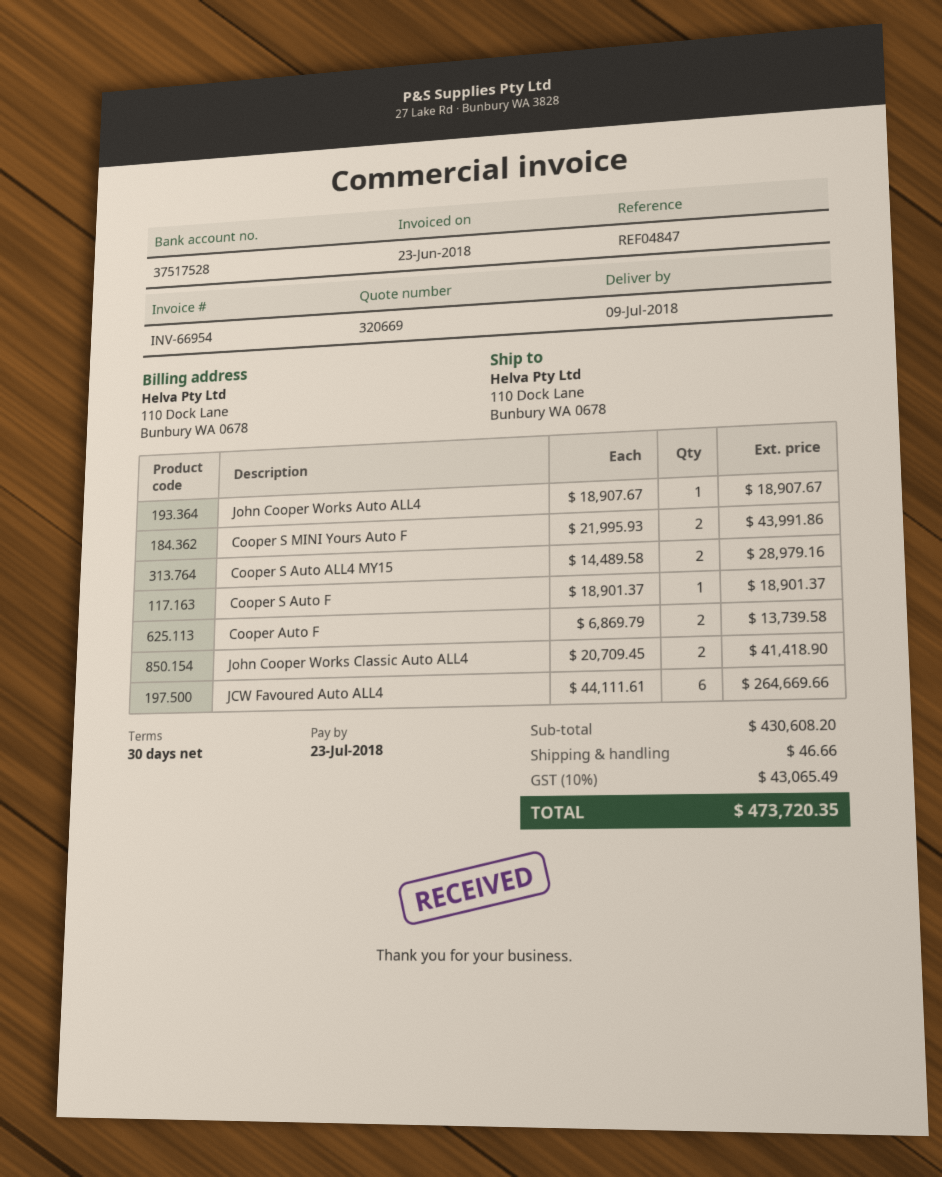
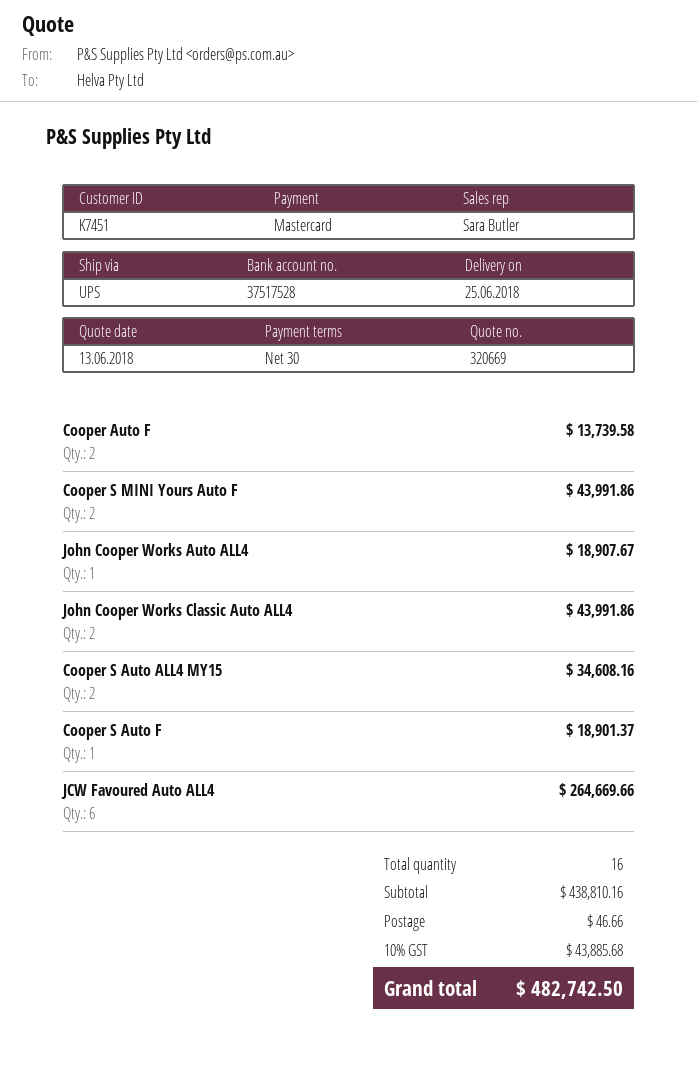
delivery date: 2018-07-09 -> 2018-06-25
Cooper S Auto ALL4 MY15: 2 for 28979.16 -> 2 for 34608.16
John Cooper Works Classic Auto ALL4: 2 for 41418.90 -> 2 for 43991.86
subtotal: 430608.20 -> 438810.16
tax: 10% = 43065.49 -> 10% = 43885.68
total: 473720.35 -> 482742.50

